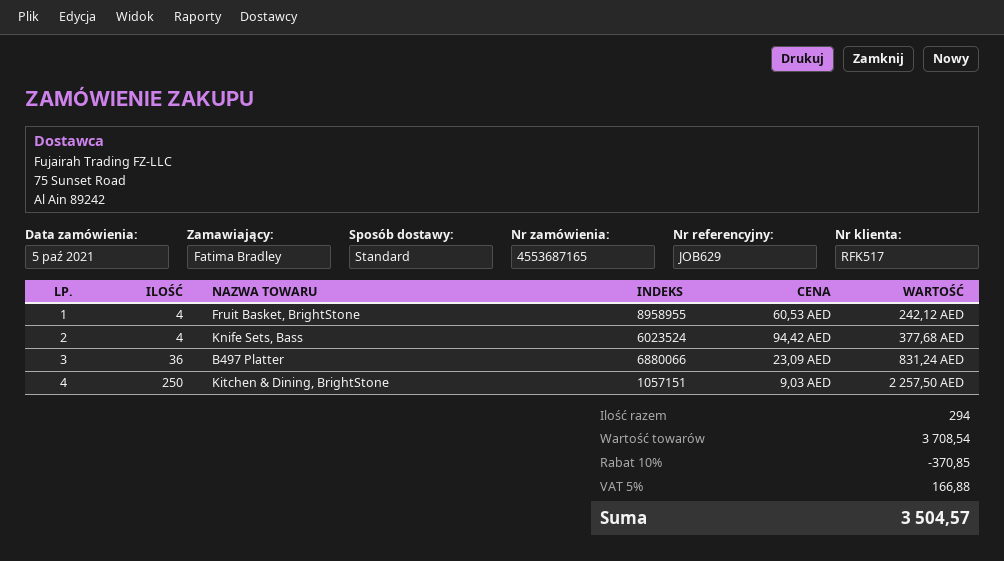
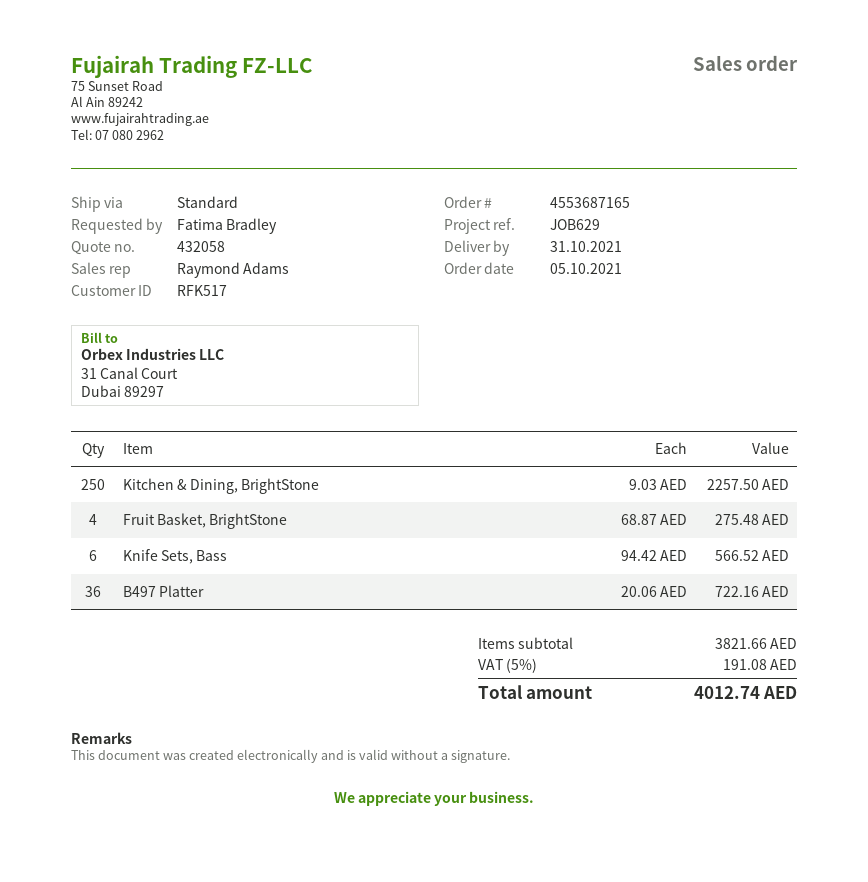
Fruit Basket, BrightStone: 4 x 60.53 = 242.12 -> 4 x 68.87 = 275.48
Knife Sets, Bass: 4 x 94.42 = 377.68 -> 6 x 94.42 = 566.52
B497 Platter: 36 x 23.09 = 831.24 -> 36 x 20.06 = 722.16
subtotal: 3708.54 -> 3821.66
discount: 10% = 370.85 -> none
tax: 5% = 166.88 -> 5% = 191.08
total: 3504.57 -> 4012.74

